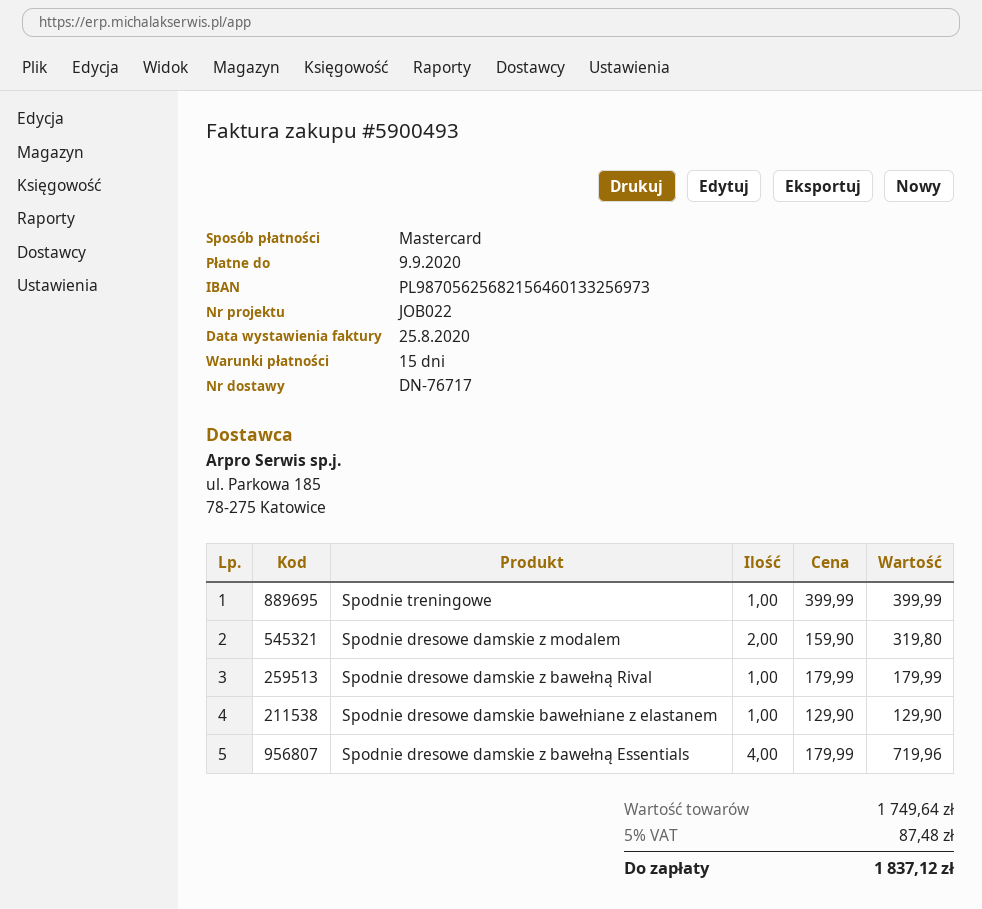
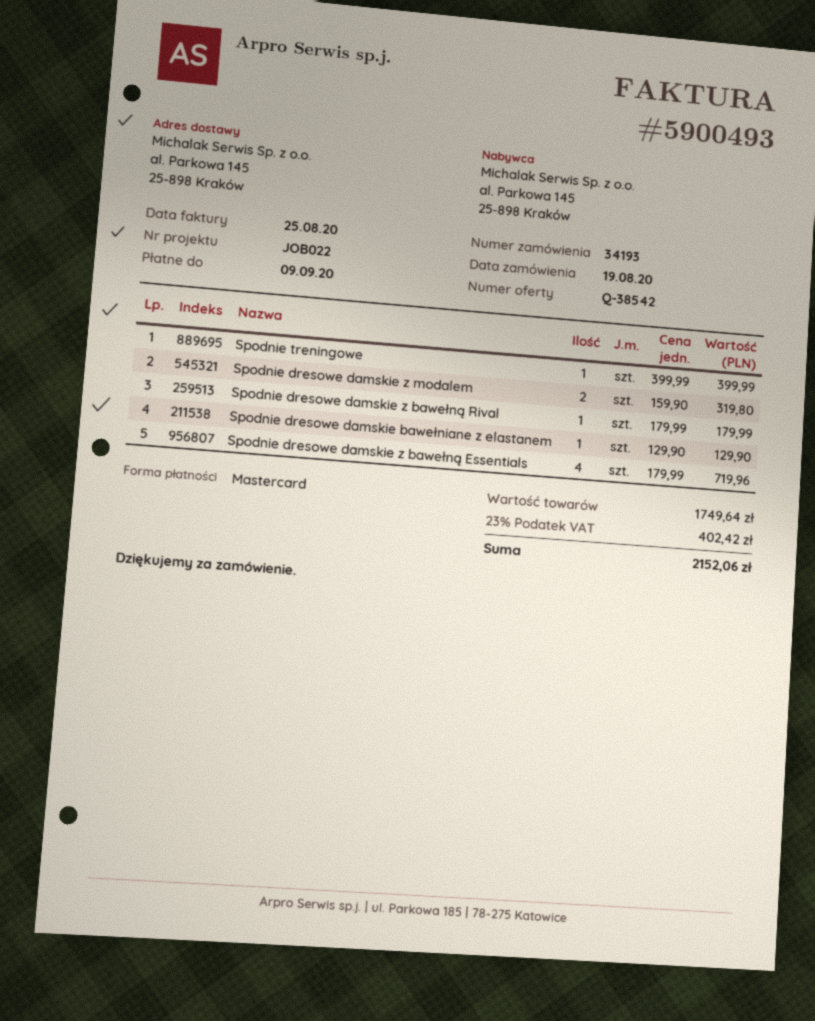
tax: 5% = 87.48 -> 23% = 402.42
total: 1837.12 -> 2152.06

